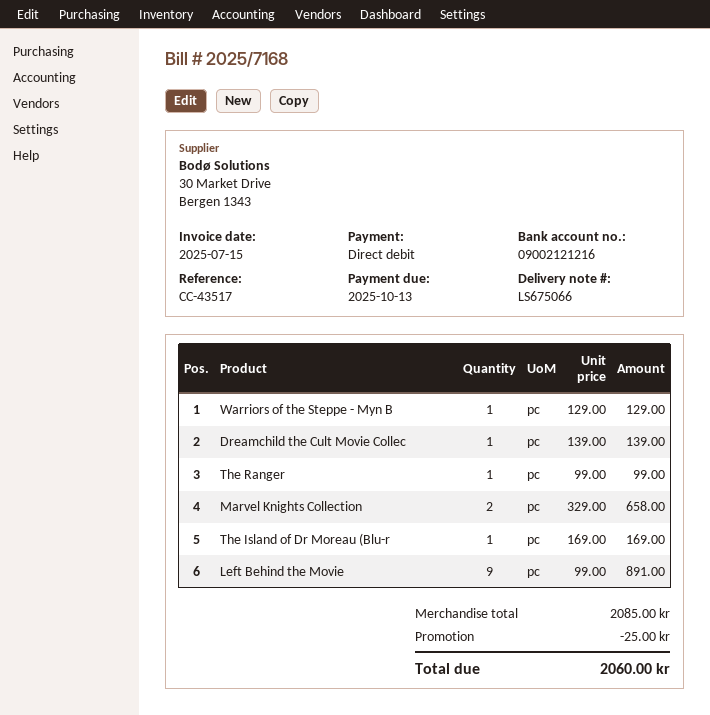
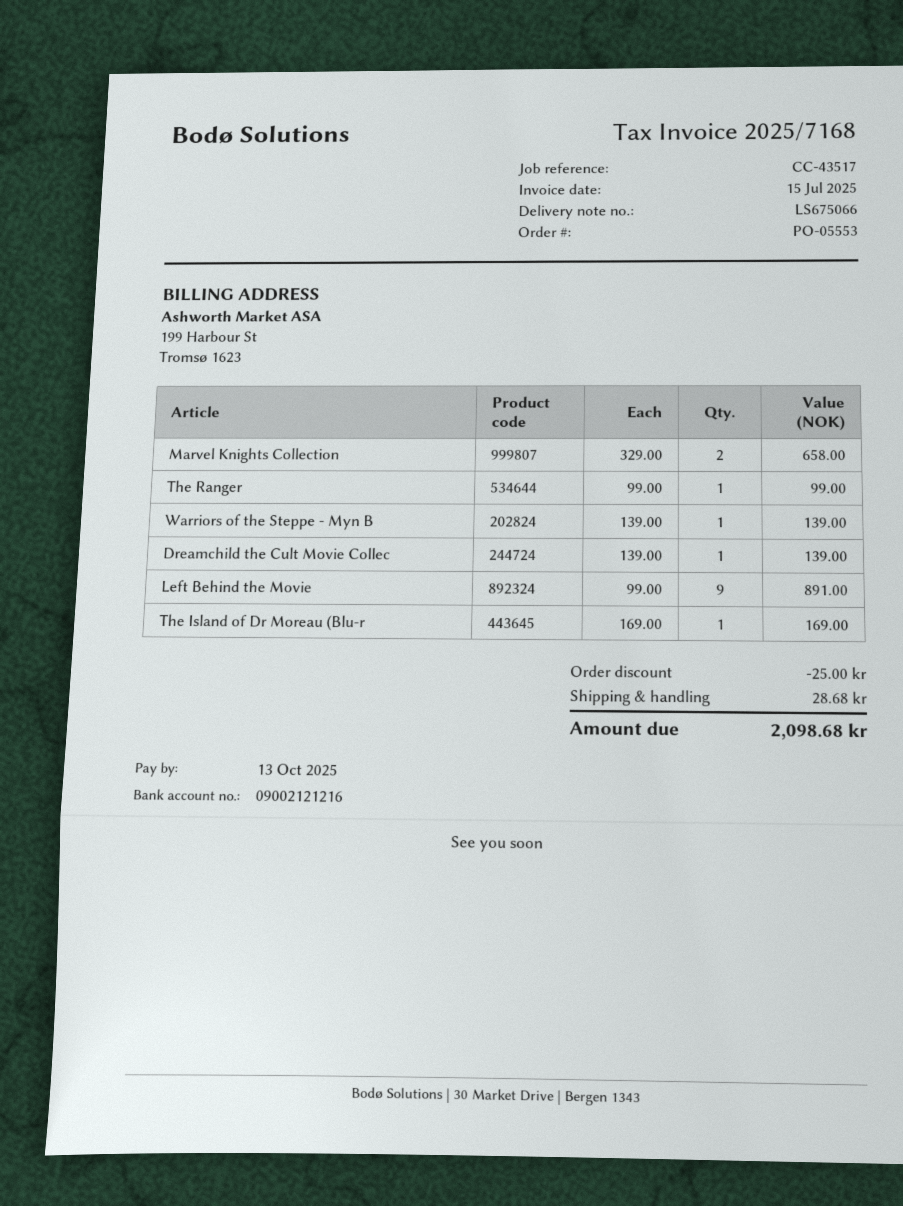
Warriors of the Steppe - Myn B: 1 x 129.00 = 129.00 -> 1 x 139.00 = 139.00
shipping: none -> 28.68
total: 2060.00 -> 2098.68

